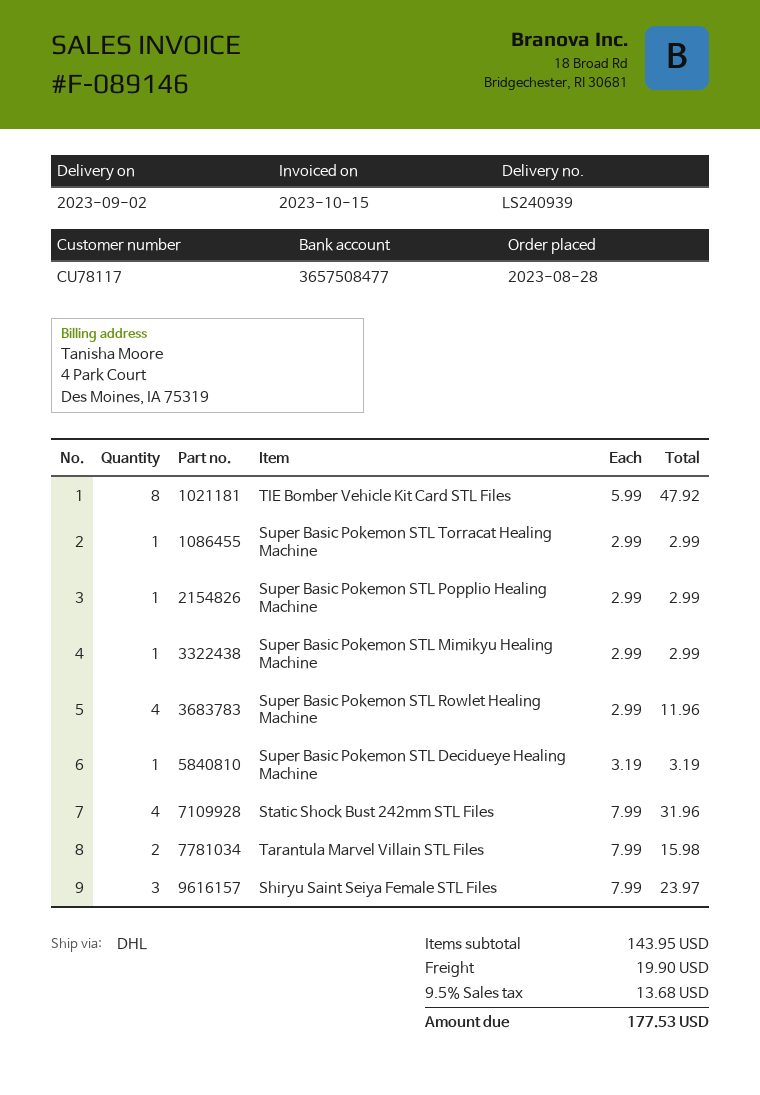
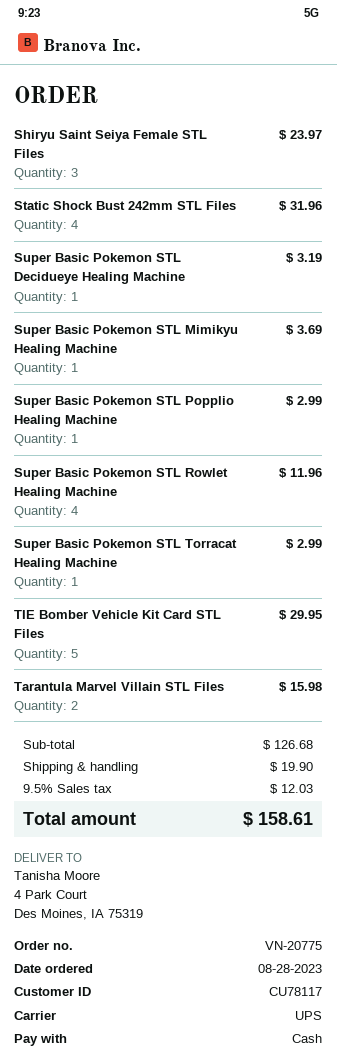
shipping method: DHL -> UPS
TIE Bomber Vehicle Kit Card STL Files: 8 for 47.92 -> 5 for 29.95
Super Basic Pokemon STL Mimikyu Healing Machine: 1 for 2.99 -> 1 for 3.69
subtotal: 143.95 -> 126.68
tax: 9.5% = 13.68 -> 9.5% = 12.03
total: 177.53 -> 158.61

